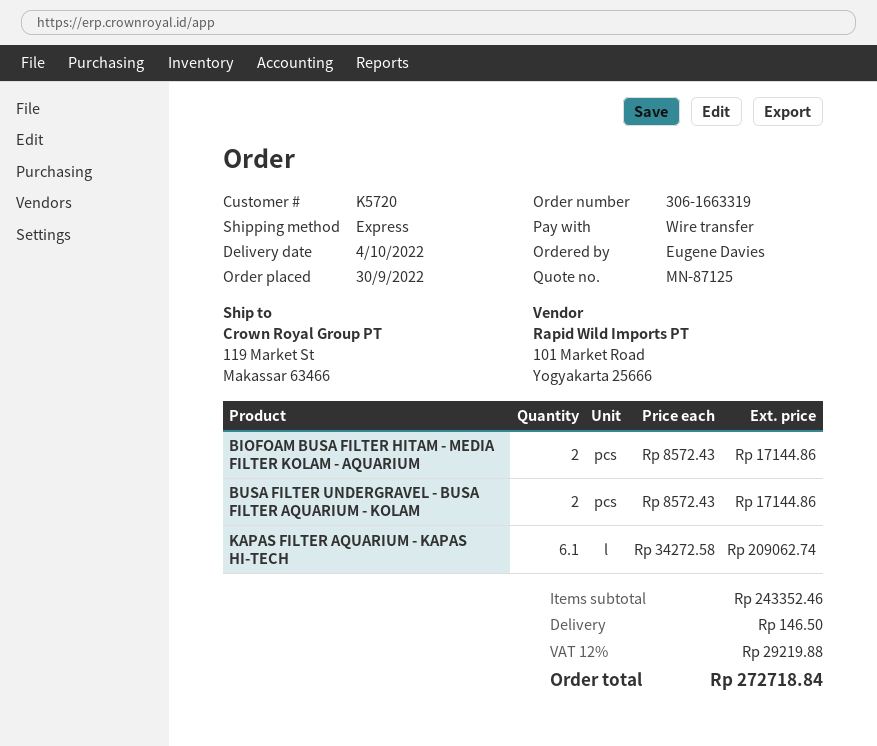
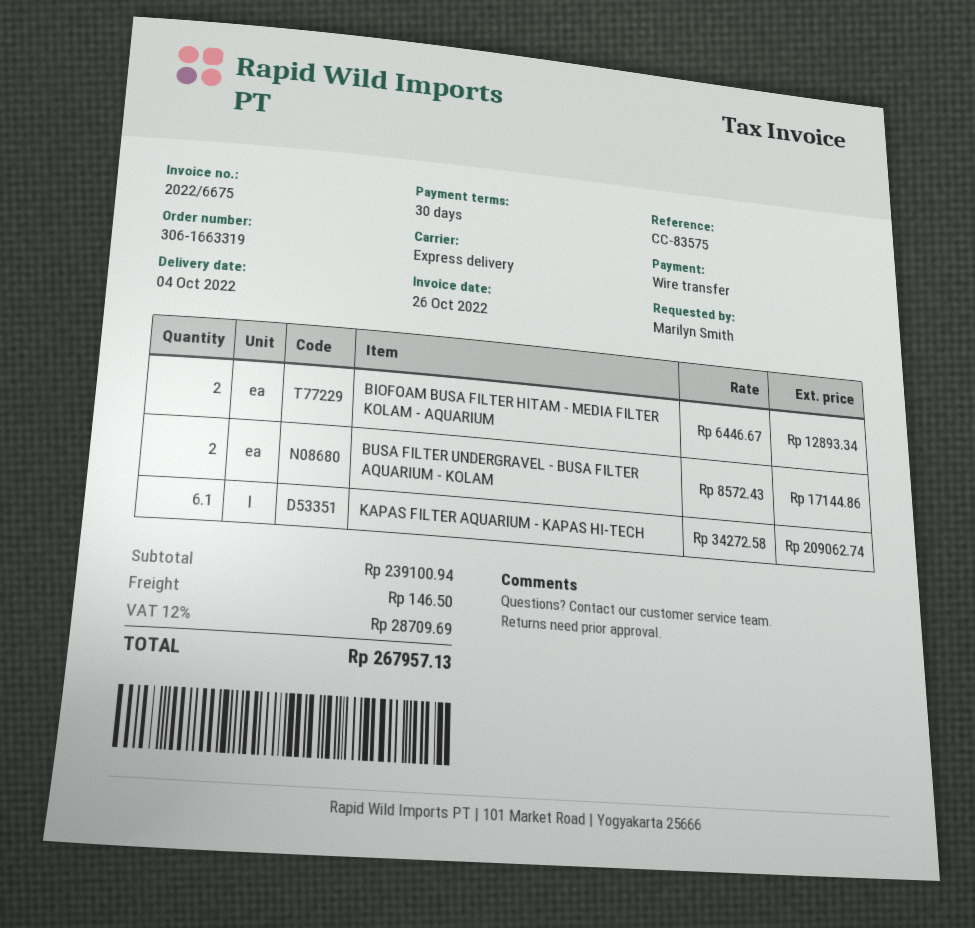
ordered by: Eugene Davies -> Marilyn Smith
BIOFOAM BUSA FILTER HITAM - MEDIA FILTER KOLAM - AQUARIUM: 2 x 8572.43 = 17144.86 -> 2 x 6446.67 = 12893.34
subtotal: 243352.46 -> 239100.94
tax: 12% = 29219.88 -> 12% = 28709.69
total: 272718.84 -> 267957.13

